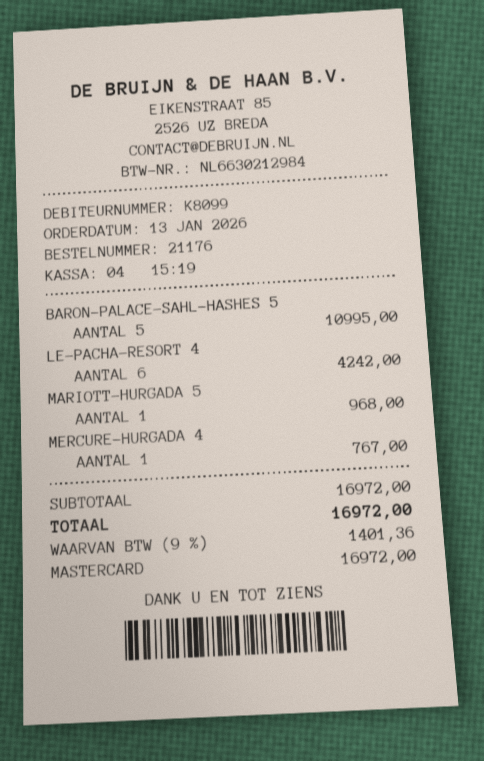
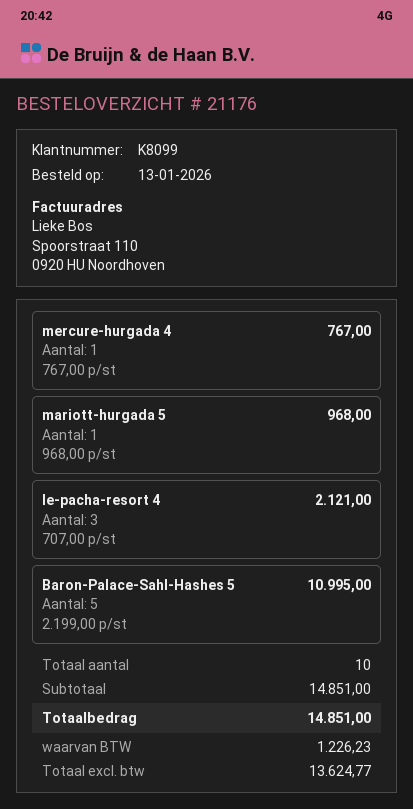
LE-PACHA-RESORT 4: 6 for 4242.00 -> 3 for 2121.00
subtotal: 16972.00 -> 14851.00
tax: 1401.36 -> 1226.23
total: 16972.00 -> 14851.00

